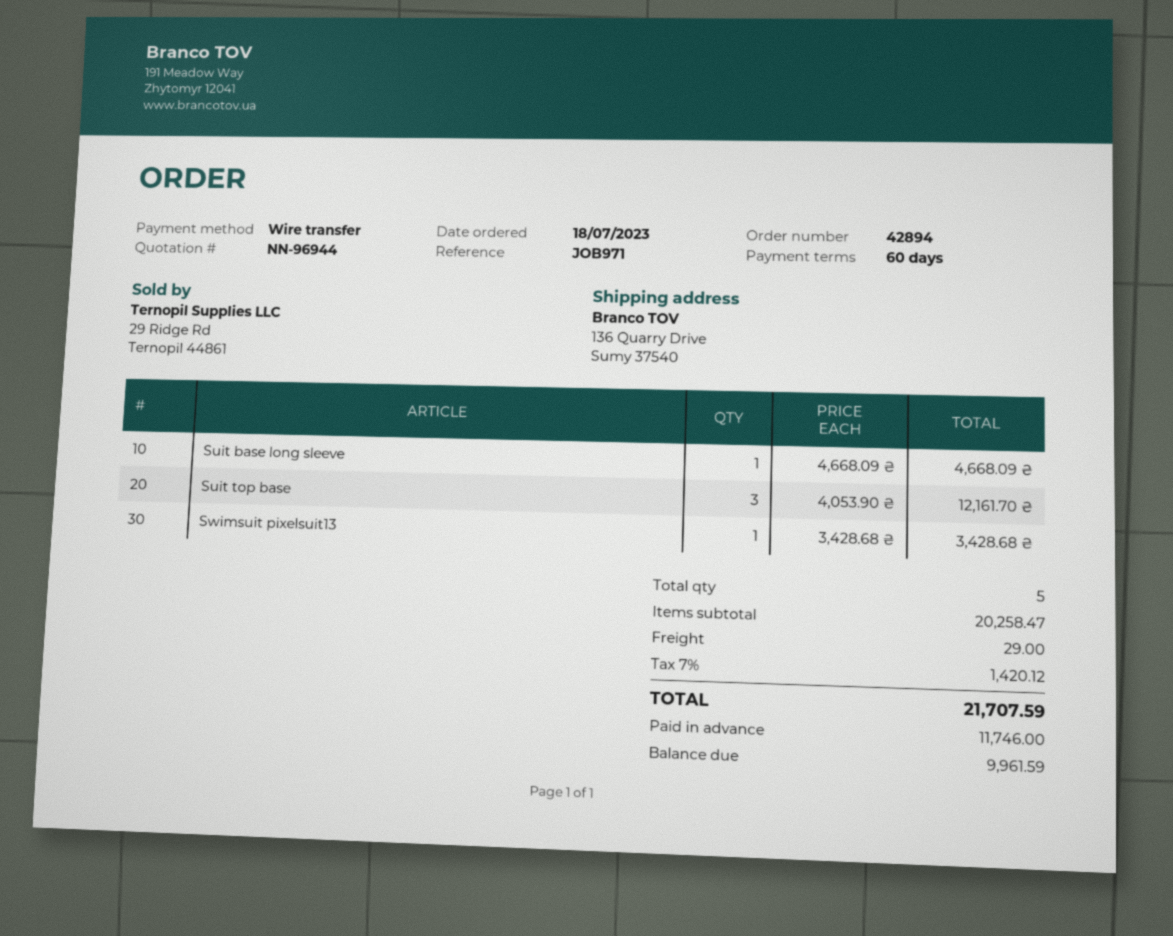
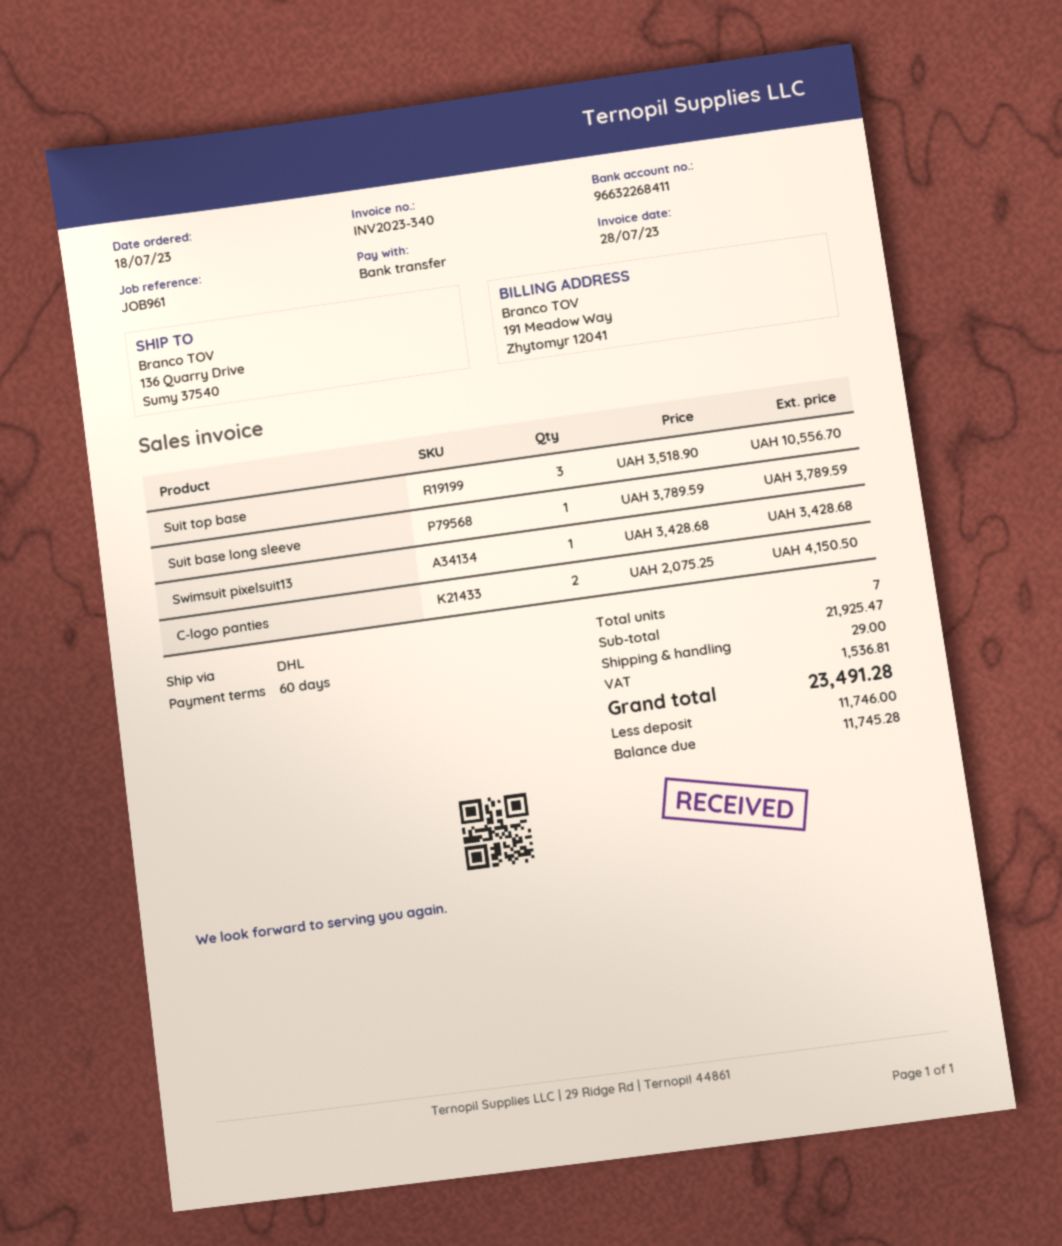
reference: JOB971 -> JOB961
Suit base long sleeve: 1 x 4668.09 = 4668.09 -> 1 x 3789.59 = 3789.59
Suit top base: 3 x 4053.90 = 12161.70 -> 3 x 3518.90 = 10556.70
C-logo panties: none -> 2 x 2075.25 = 4150.50
total quantity: 5 -> 7
subtotal: 20258.47 -> 21925.47
tax: 1420.12 -> 1536.81
total: 21707.59 -> 23491.28
balance: 9961.59 -> 11745.28

